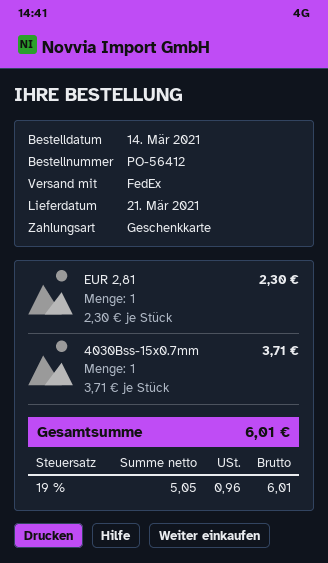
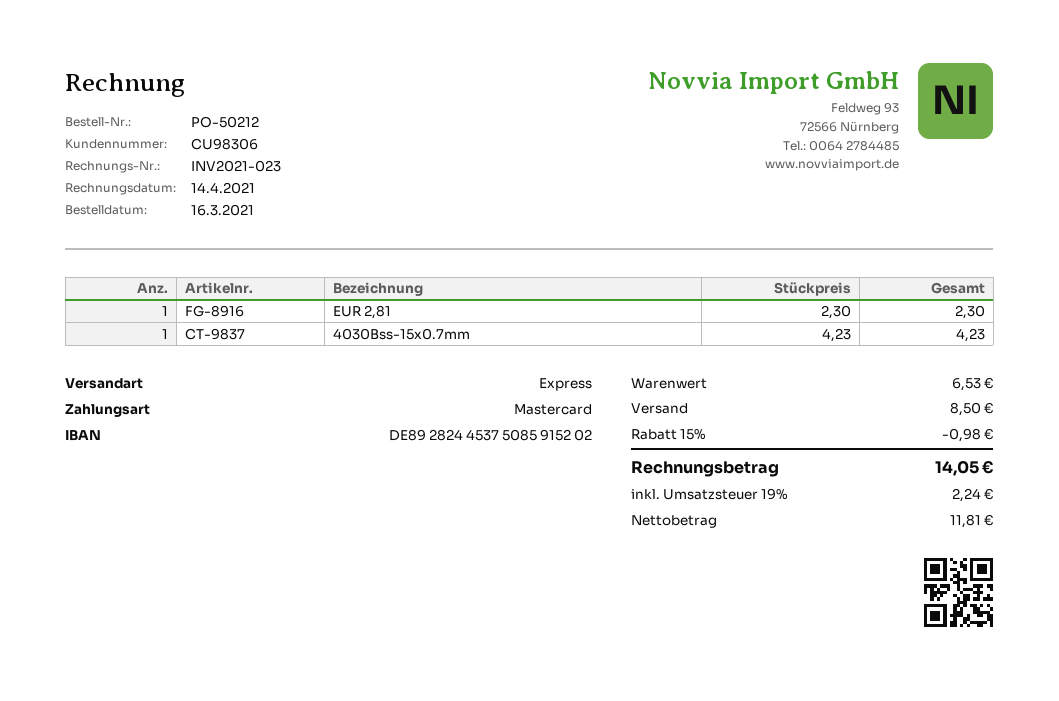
order number: PO-56412 -> PO-50212
order date: 2021-03-14 -> 2021-03-16
payment method: gift card -> Mastercard
shipping method: FedEx -> express
4030Bss-15x0.7mm: 1 x 3.71 = 3.71 -> 1 x 4.23 = 4.23
discount: none -> 15% = 0.98
shipping: none -> 8.50
net: 5.05 -> 11.81
tax: 19% = 0.96 -> 19% = 2.24
total: 6.01 -> 14.05

